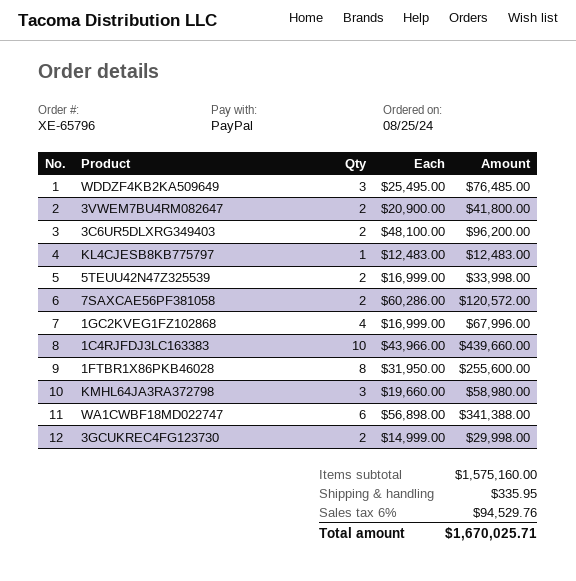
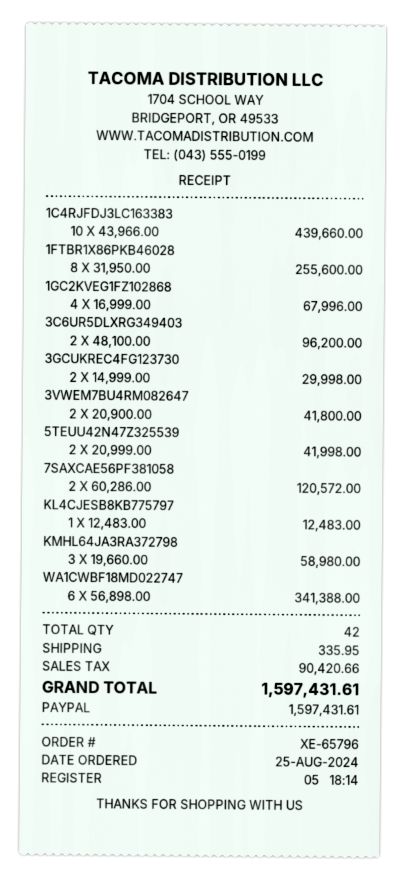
WDDZF4KB2KA509649: 3 x 25495.00 = 76485.00 -> none
5TEUU42N47Z325539: 2 x 16999.00 = 33998.00 -> 2 x 20999.00 = 41998.00
tax: 94529.76 -> 90420.66
total: 1670025.71 -> 1597431.61

